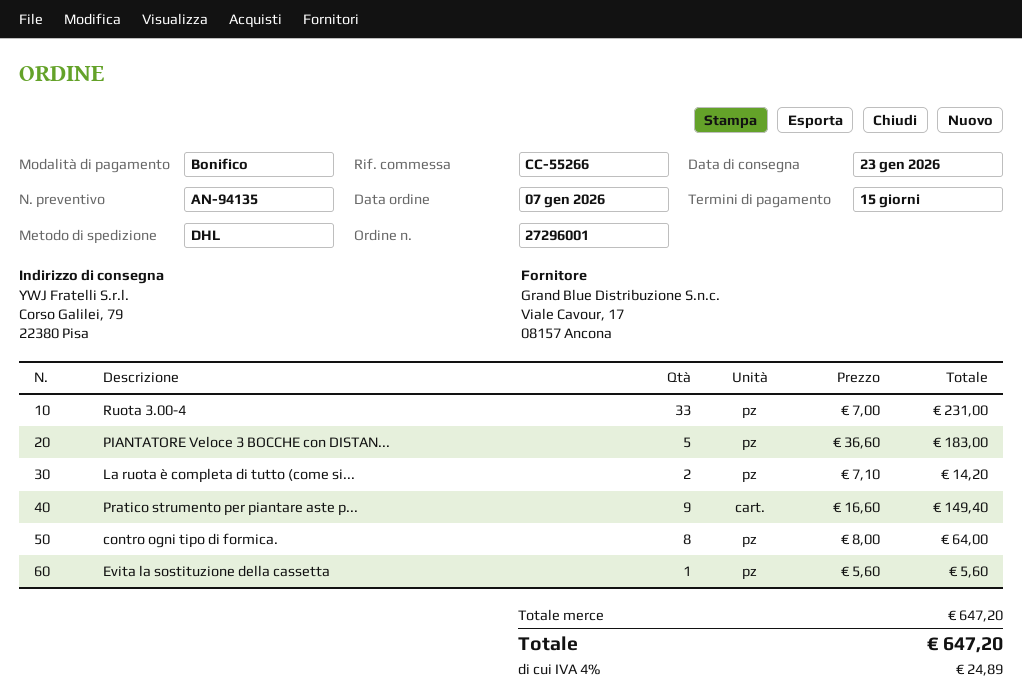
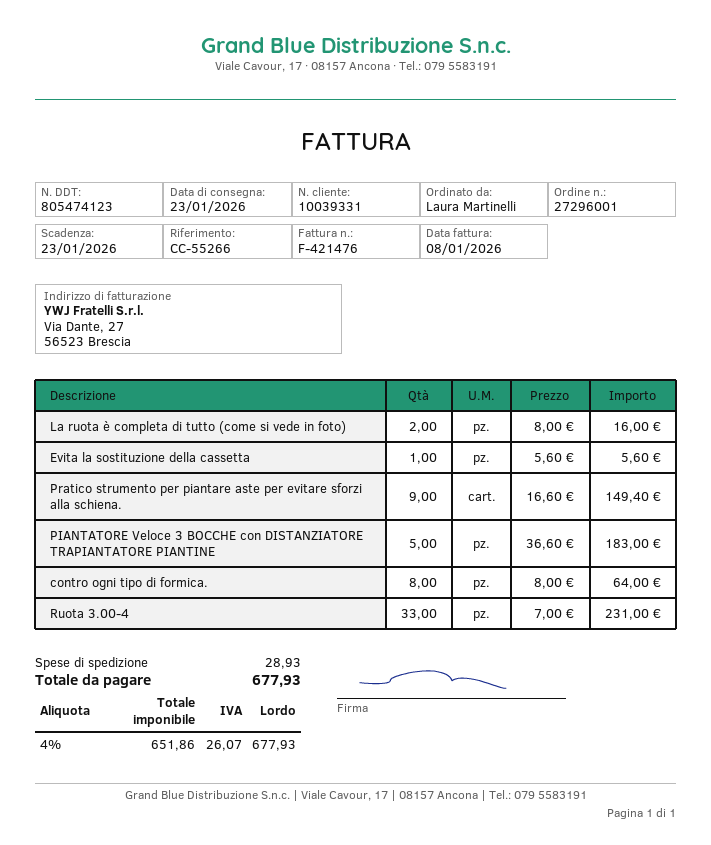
La ruota è completa di tutto (come si...: 2 x 7.10 = 14.20 -> 2 x 8.00 = 16.00
shipping: none -> 28.93
tax: 4% = 24.89 -> 4% = 26.07
total: 647.20 -> 677.93

